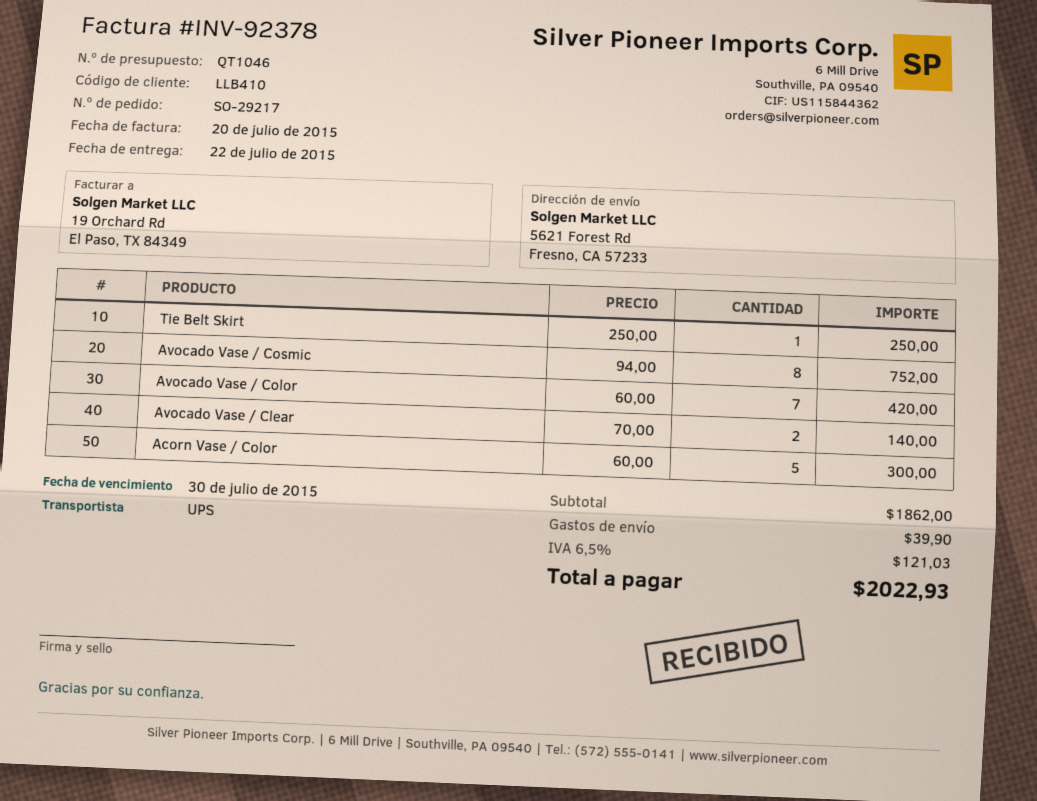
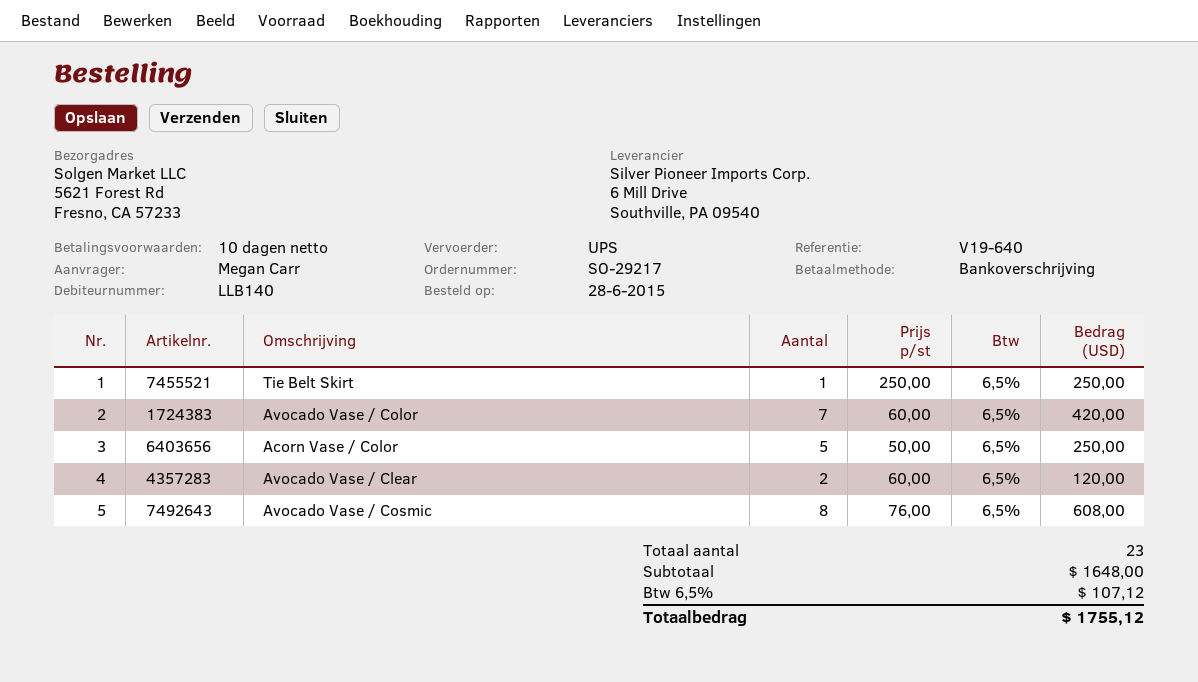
customer number: LLB410 -> LLB140
Avocado Vase / Cosmic: 8 x 94.00 = 752.00 -> 8 x 76.00 = 608.00
Avocado Vase / Clear: 2 x 70.00 = 140.00 -> 2 x 60.00 = 120.00
Acorn Vase / Color: 5 x 60.00 = 300.00 -> 5 x 50.00 = 250.00
subtotal: 1862.00 -> 1648.00
shipping: 39.90 -> none
tax: 6.5% = 121.03 -> 6.5% = 107.12
total: 2022.93 -> 1755.12

